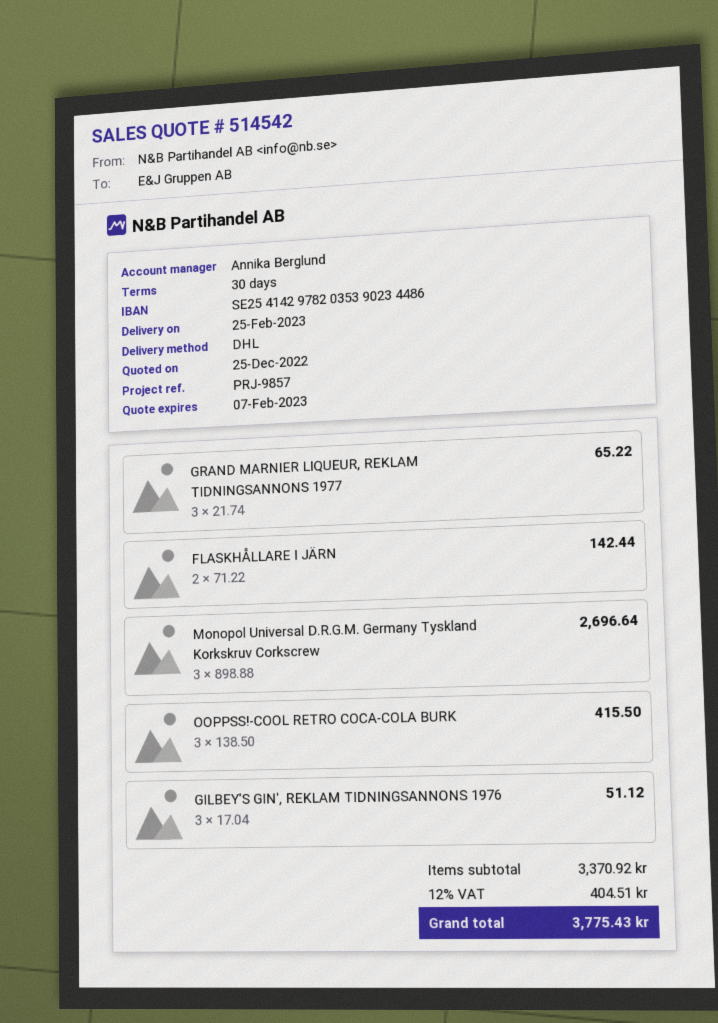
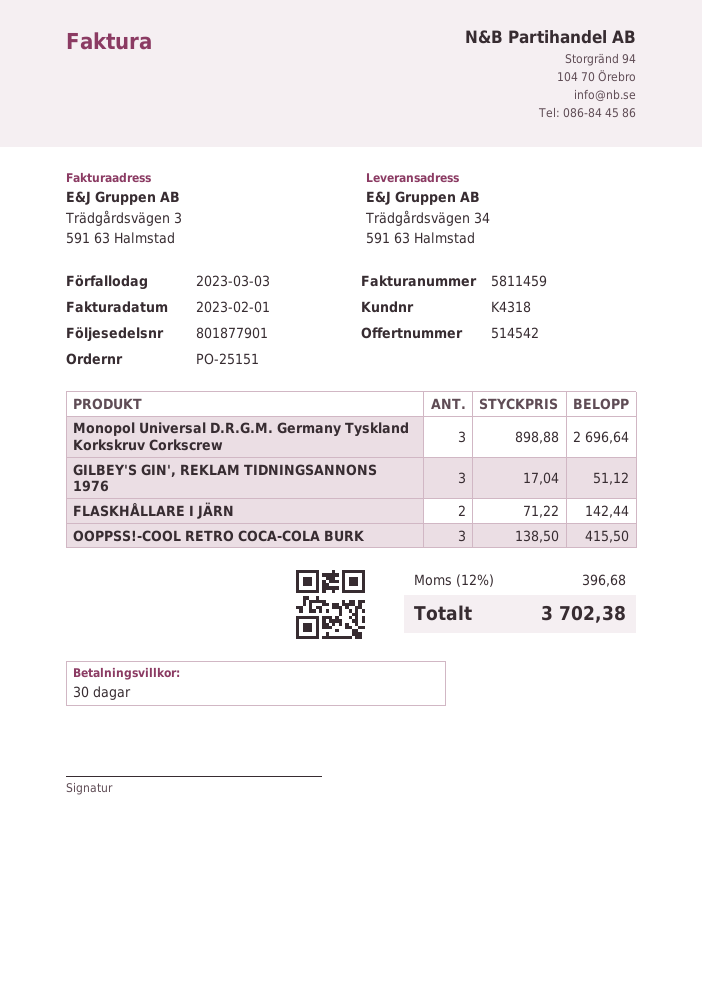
GRAND MARNIER LIQUEUR, REKLAM TIDNINGSANNONS 1977: 3 x 21.74 = 65.22 -> none
tax: 12% = 404.51 -> 12% = 396.68
total: 3775.43 -> 3702.38

